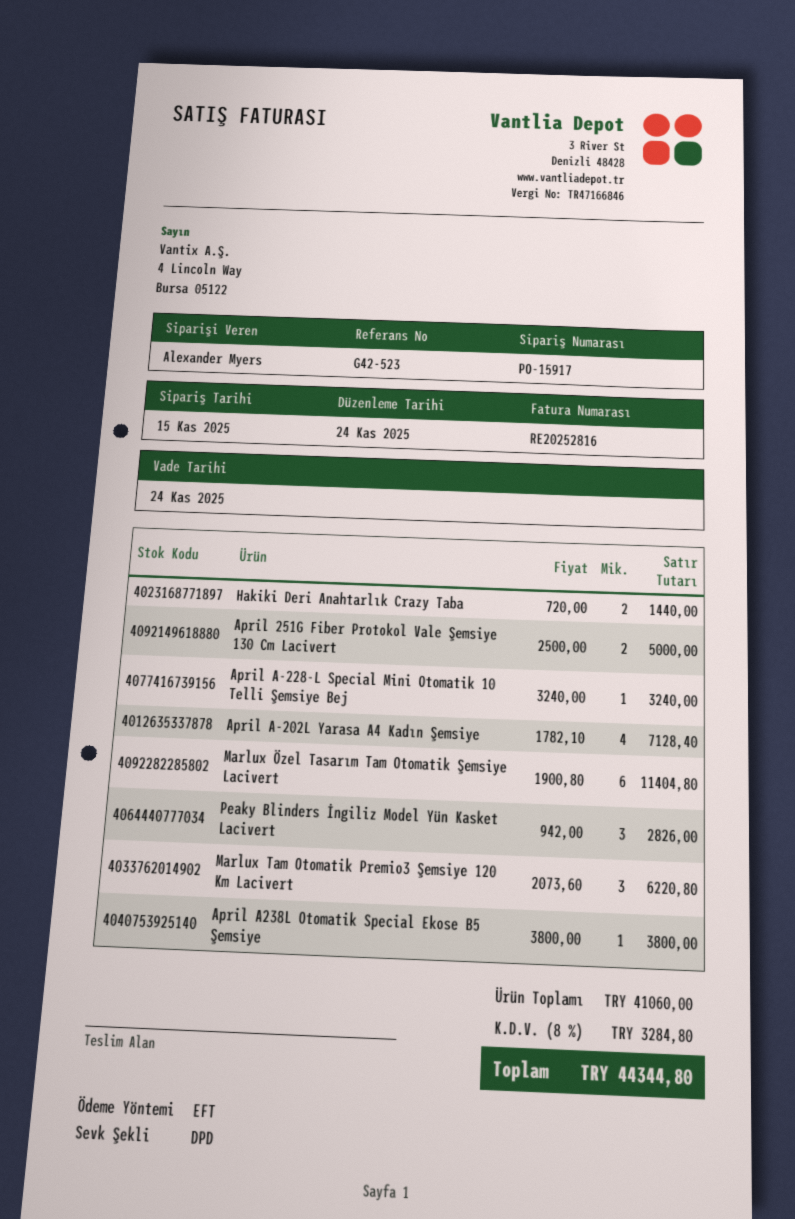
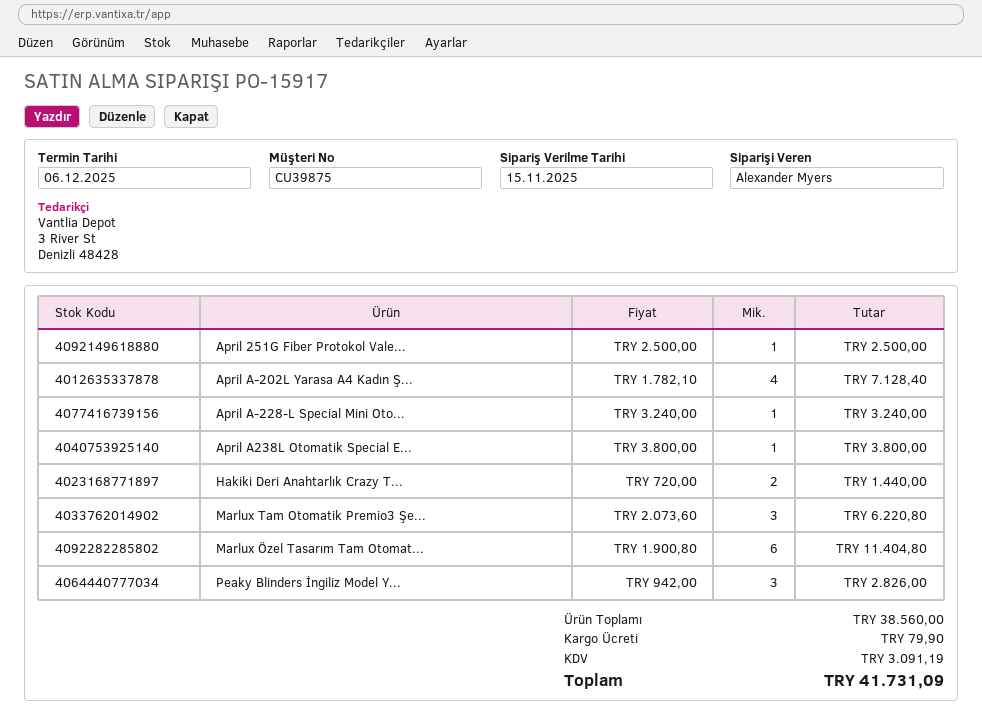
April 251G Fiber Protokol Vale Şemsiye 130 Cm Lacivert: 2 x 2500.00 = 5000.00 -> 1 x 2500.00 = 2500.00
subtotal: 41060.00 -> 38560.00
shipping: none -> 79.90
tax: 3284.80 -> 3091.19
total: 44344.80 -> 41731.09

